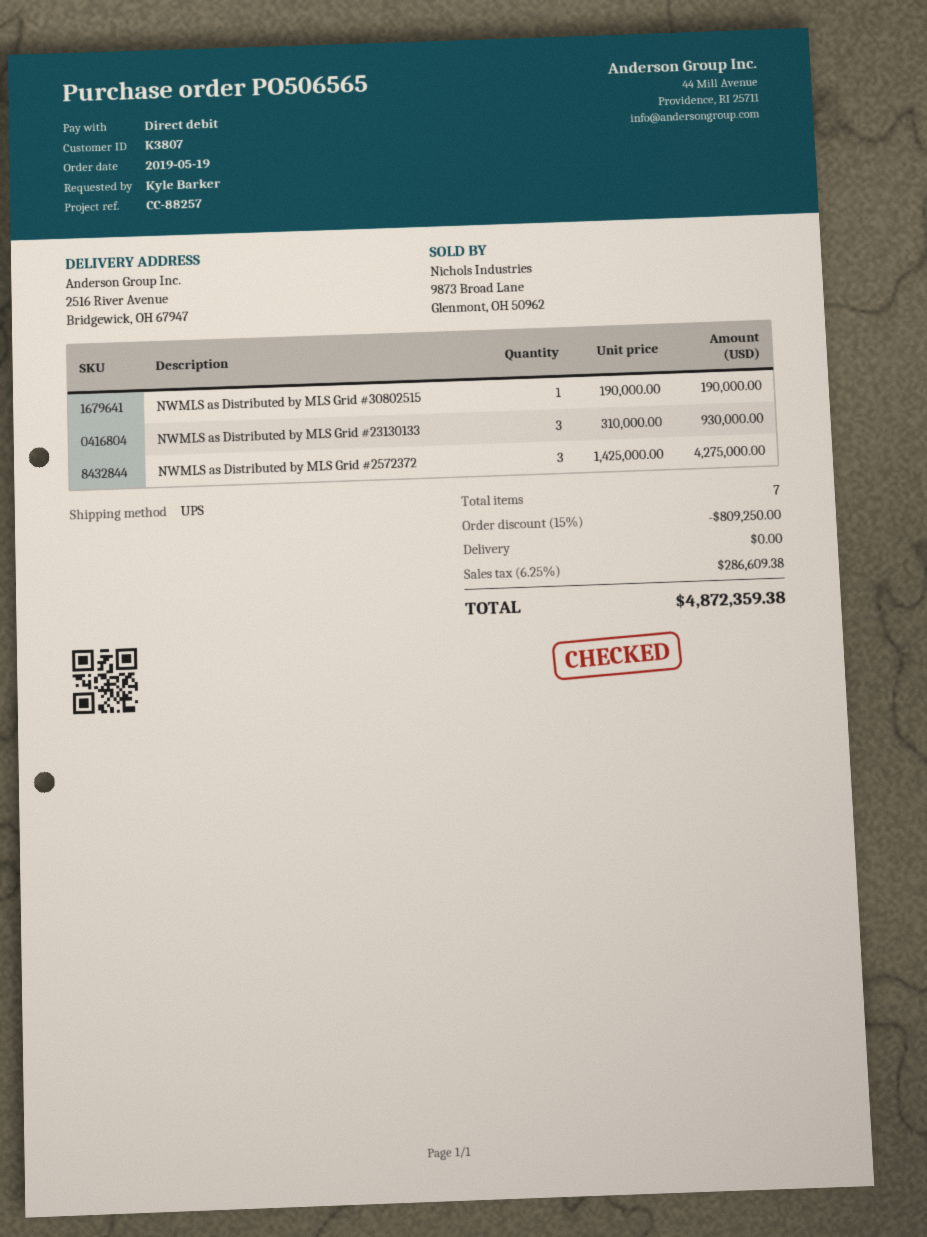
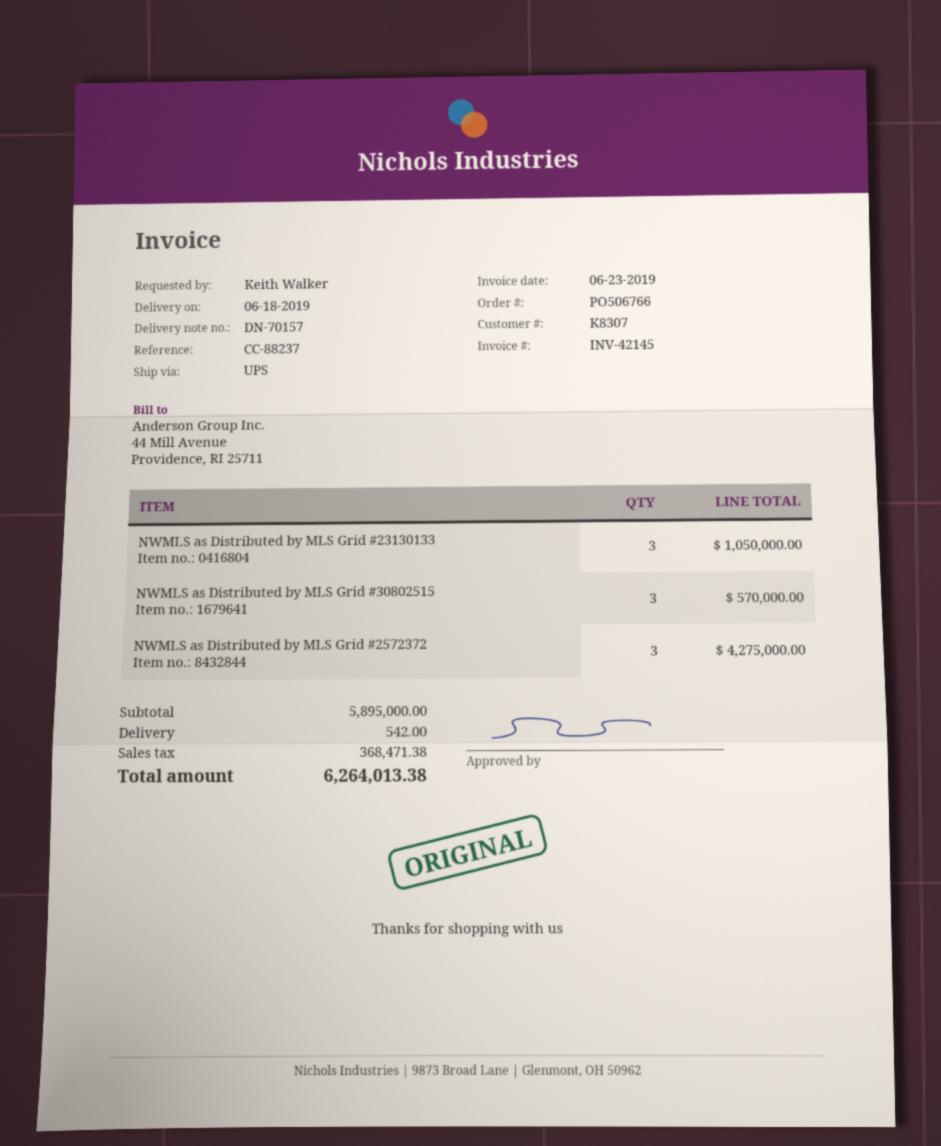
order number: PO506565 -> PO506766
customer number: K3807 -> K8307
reference: CC-88257 -> CC-88237
ordered by: Kyle Barker -> Keith Walker
NWMLS as Distributed by MLS Grid #30802515: 1 for 190000.00 -> 3 for 570000.00
NWMLS as Distributed by MLS Grid #23130133: 3 for 930000.00 -> 3 for 1050000.00
discount: 15% = 809250.00 -> none
shipping: 0.00 -> 542.00
tax: 286609.38 -> 368471.38
total: 4872359.38 -> 6264013.38

